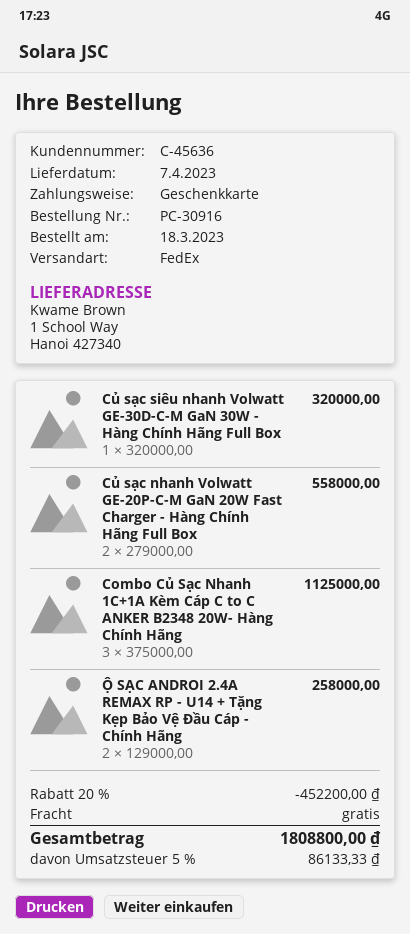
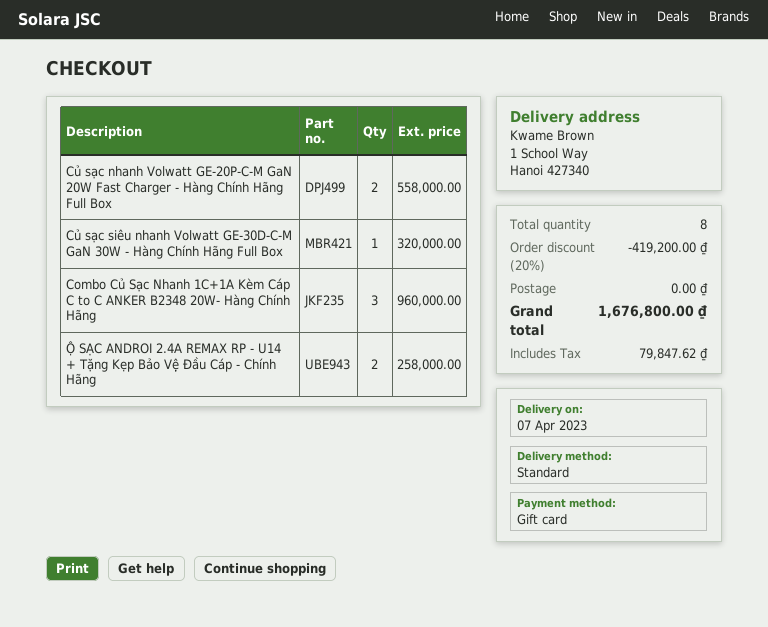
shipping method: FedEx -> standard
Combo Củ Sạc Nhanh 1C+1A Kèm Cáp C to C ANKER B2348 20W- Hàng Chính Hãng: 3 for 1125000.00 -> 3 for 960000.00
discount: 20% = 452200.00 -> 20% = 419200.00
tax: 86133.33 -> 79847.62
total: 1808800.00 -> 1676800.00

